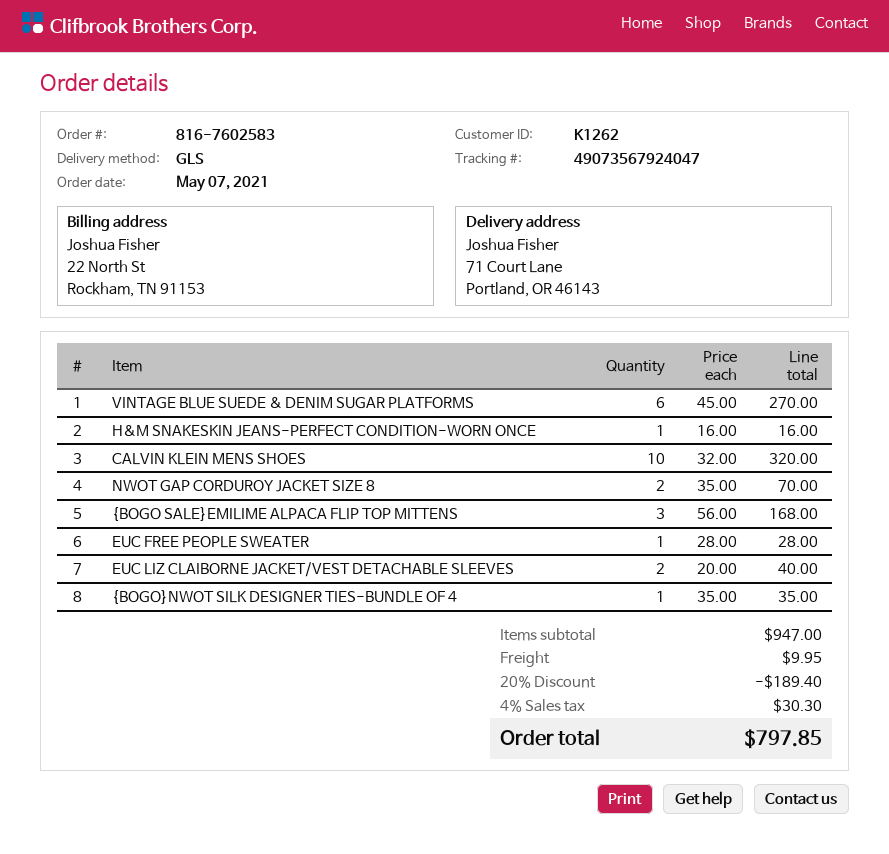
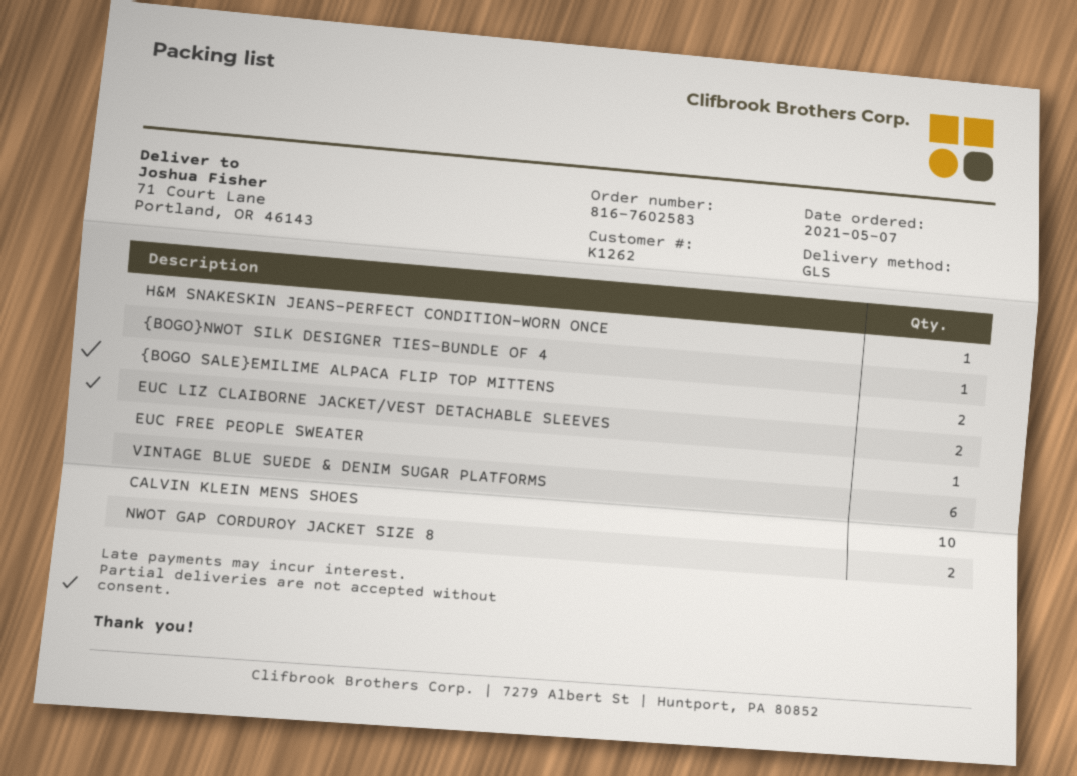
{BOGO SALE}EMILIME ALPACA FLIP TOP MITTENS: 3 -> 2

